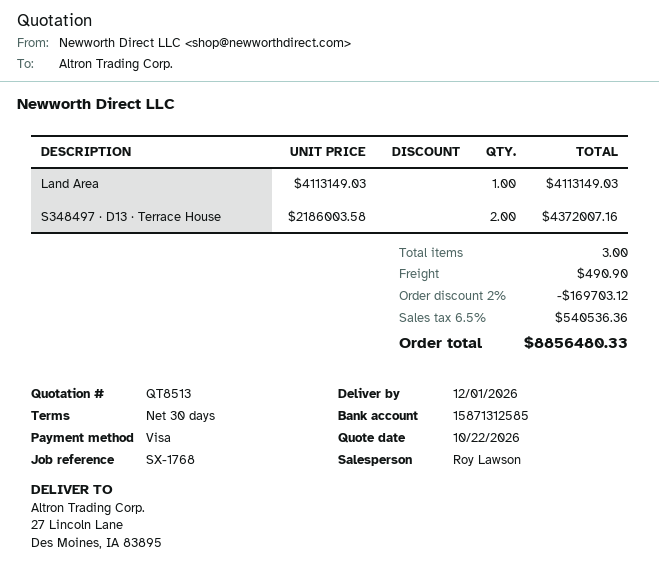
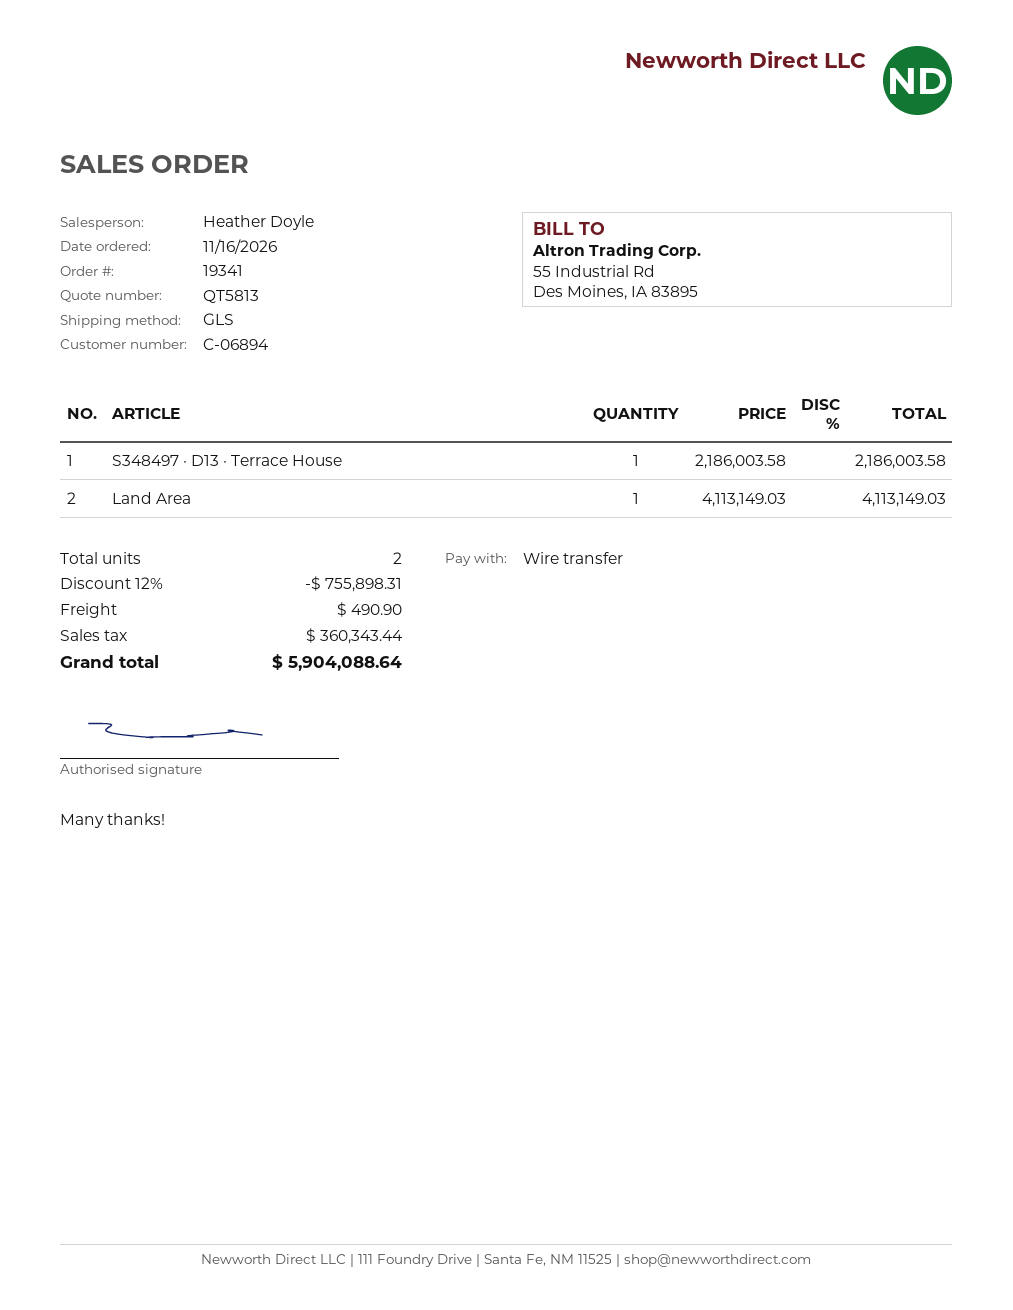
quote number: QT8513 -> QT5813
sales rep: Roy Lawson -> Heather Doyle
payment method: Visa -> bank transfer
S348497 · D13 · Terrace House: 2 x 2186003.58 = 4372007.16 -> 1 x 2186003.58 = 2186003.58
total quantity: 3 -> 2
discount: 2% = 169703.12 -> 12% = 755898.31
tax: 540536.36 -> 360343.44
total: 8856480.33 -> 5904088.64

